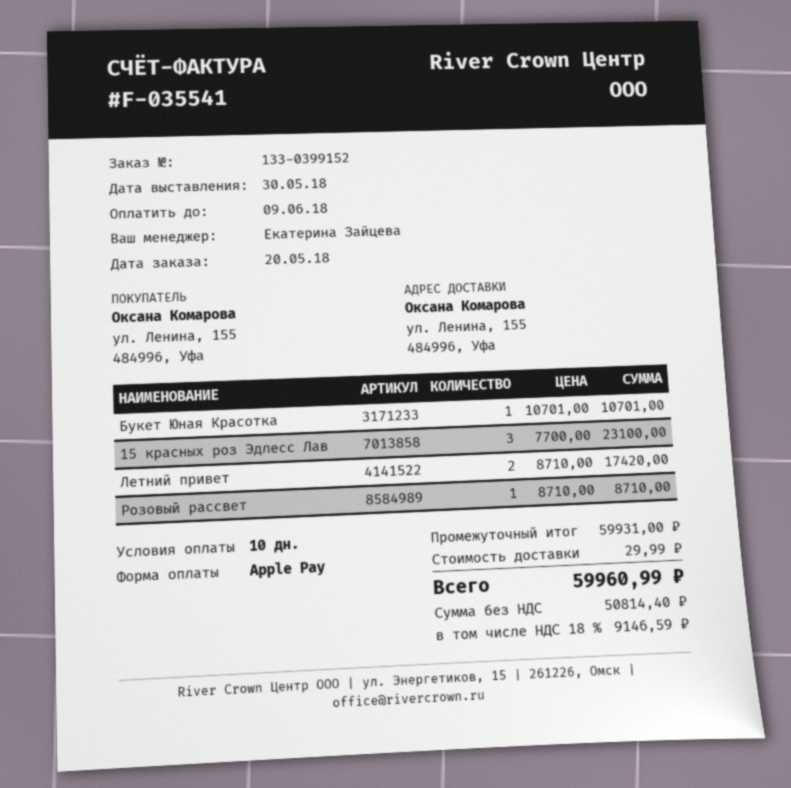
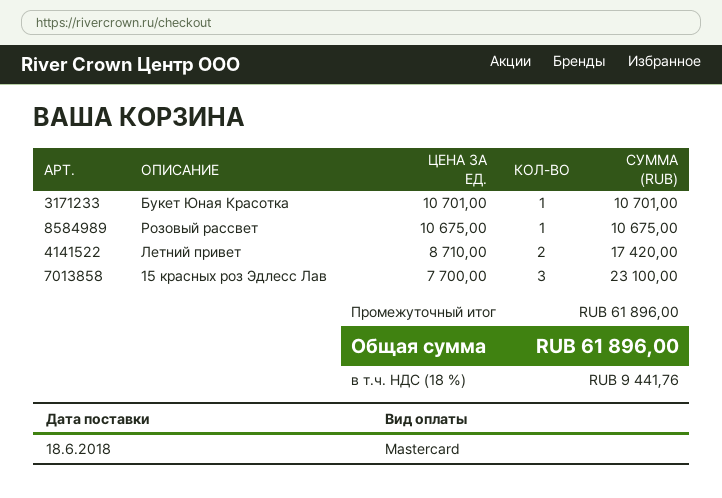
payment method: Apple Pay -> Mastercard
Розовый рассвет: 1 x 8710.00 = 8710.00 -> 1 x 10675.00 = 10675.00
subtotal: 59931.00 -> 61896.00
shipping: 29.99 -> none
tax: 18% = 9146.59 -> 18% = 9441.76
total: 59960.99 -> 61896.00

